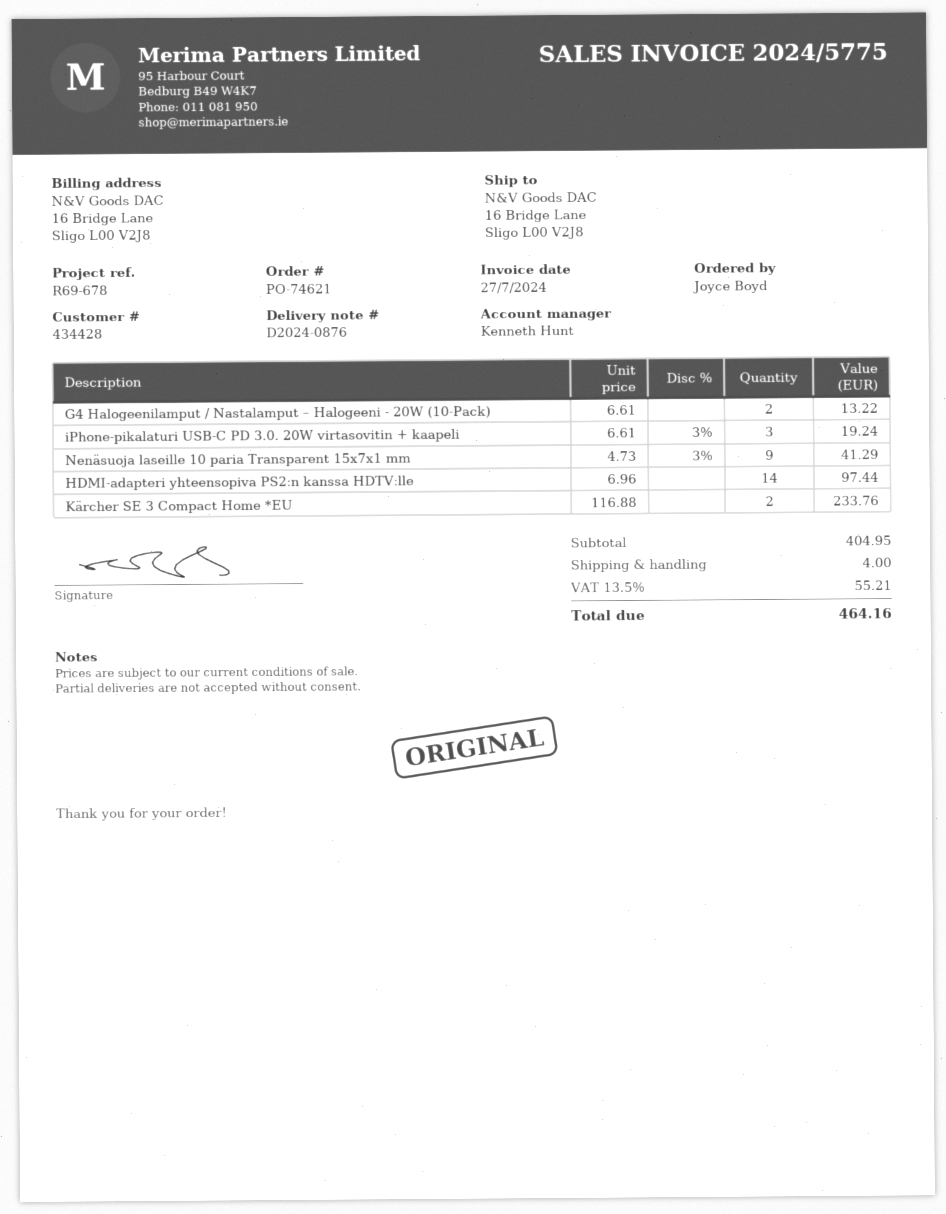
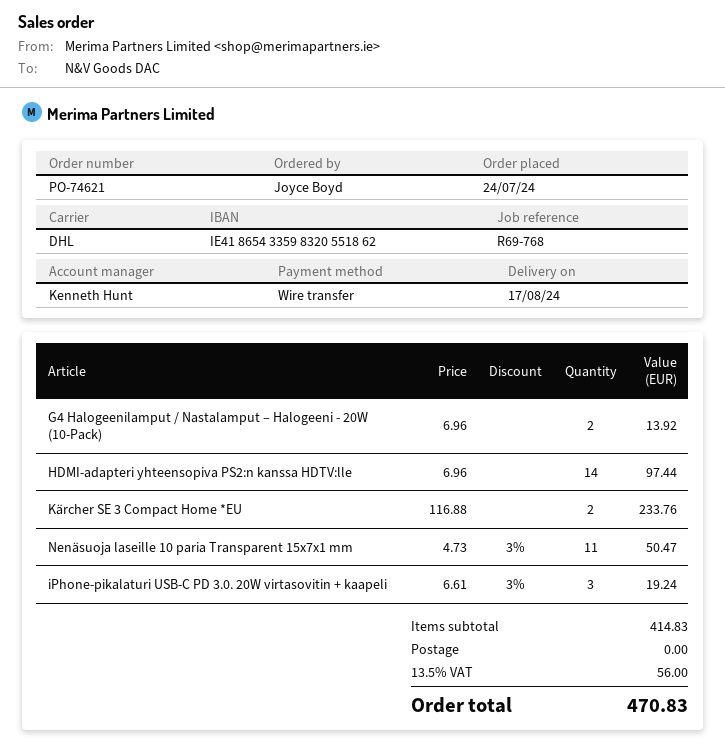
reference: R69-678 -> R69-768
G4 Halogeenilamput / Nastalamput – Halogeeni - 20W (10-Pack): 2 x 6.61 = 13.22 -> 2 x 6.96 = 13.92
Nenäsuoja laseille 10 paria Transparent 15x7x1 mm: 9 x 4.73 - 3% = 41.29 -> 11 x 4.73 - 3% = 50.47
subtotal: 404.95 -> 414.83
shipping: 4.00 -> 0.00
tax: 13.5% = 55.21 -> 13.5% = 56.00
total: 464.16 -> 470.83

